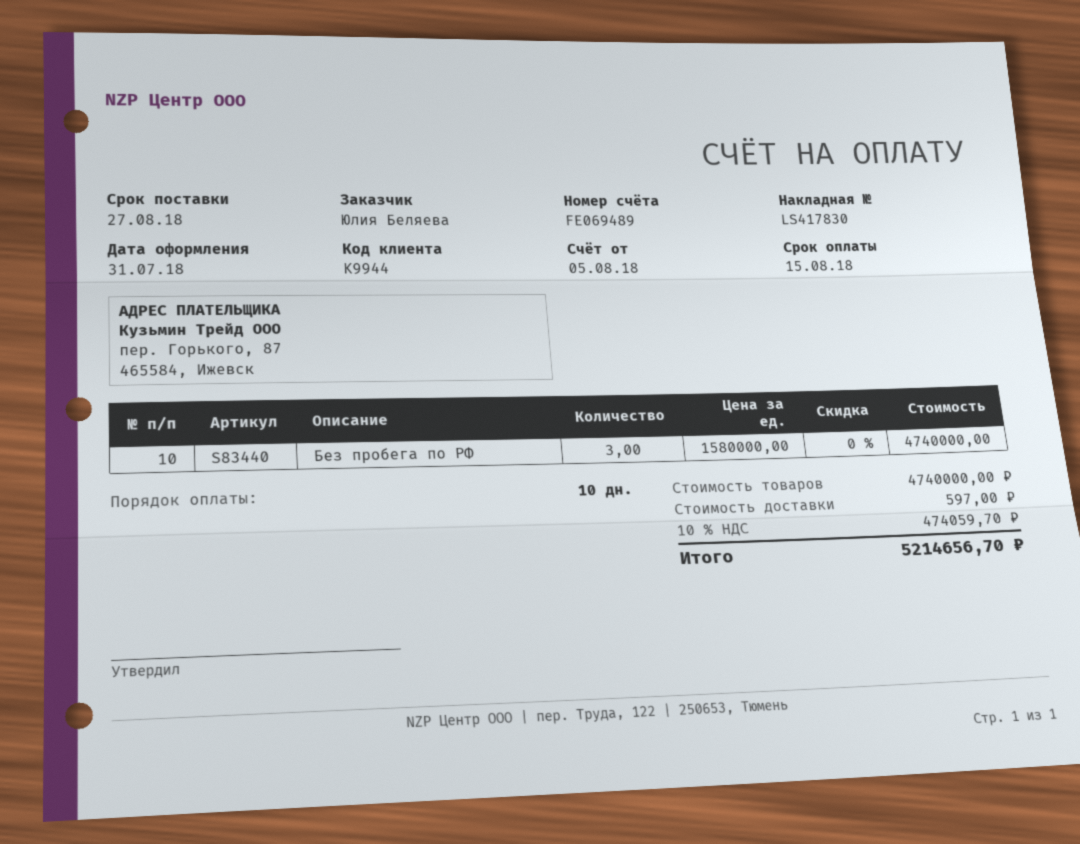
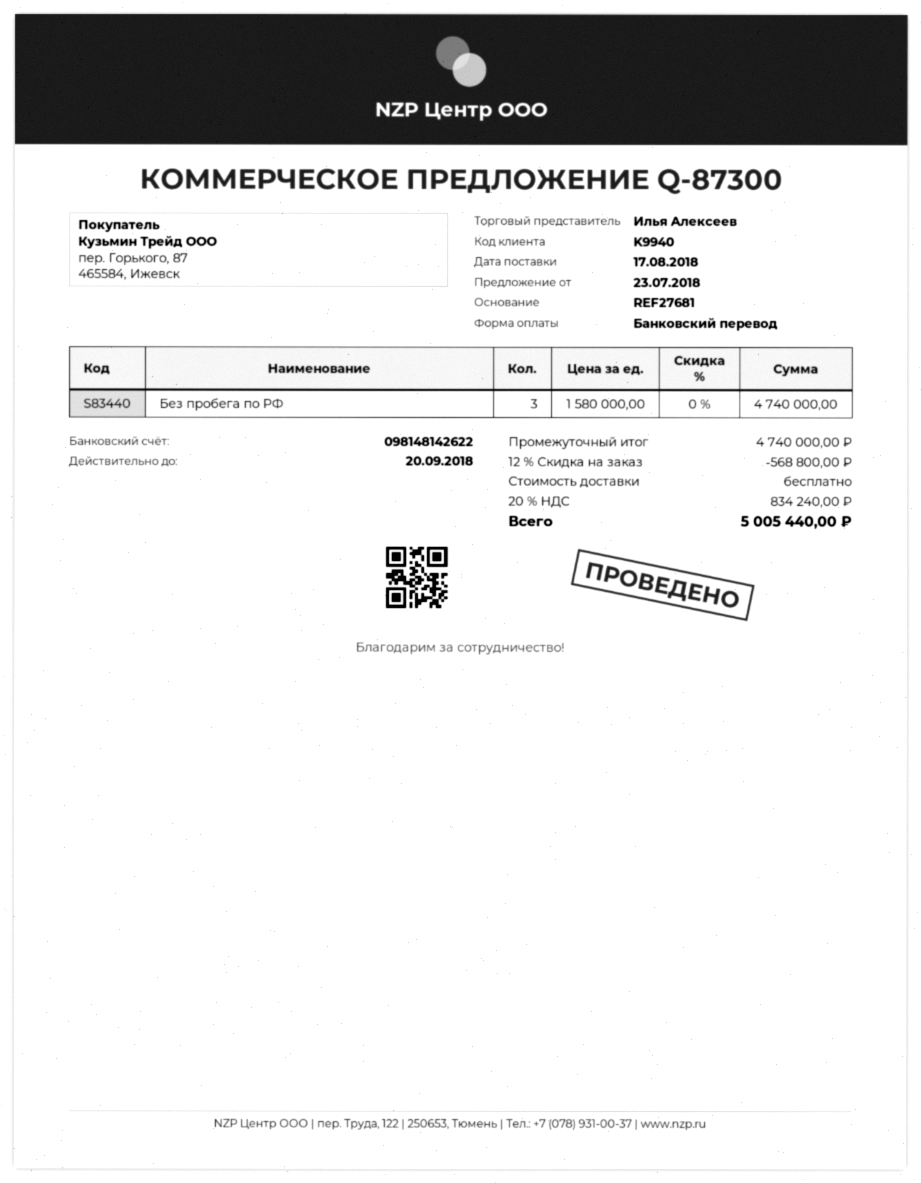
delivery date: 2018-08-27 -> 2018-08-17
customer number: K9944 -> K9940
discount: none -> 12% = 568800.00
shipping: 597.00 -> 0.00
tax: 10% = 474059.70 -> 20% = 834240.00
total: 5214656.70 -> 5005440.00

